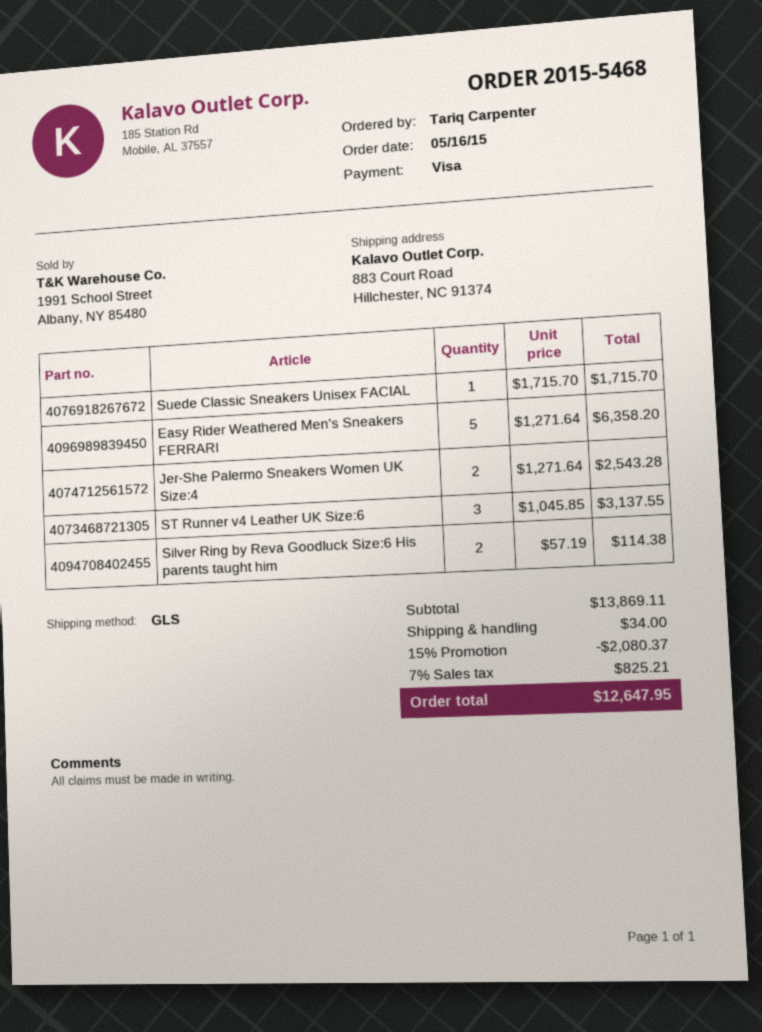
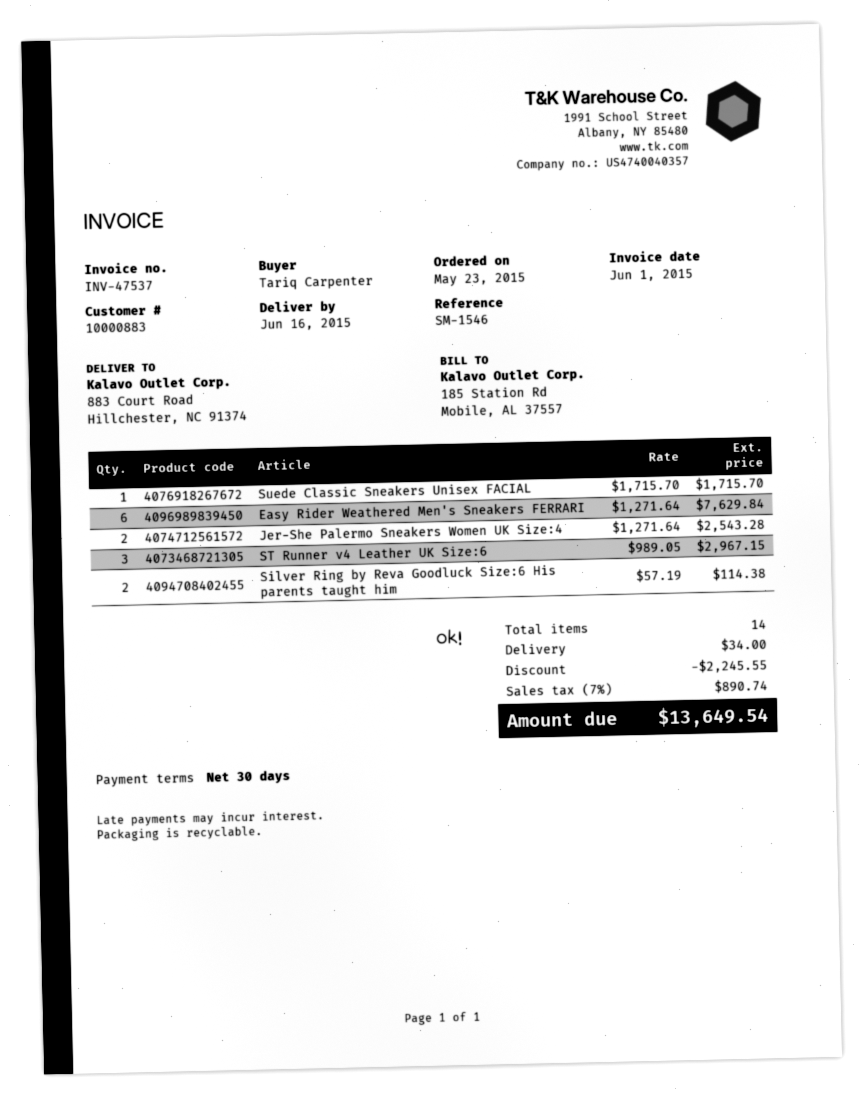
order date: 2015-05-16 -> 2015-05-23
Easy Rider Weathered Men's Sneakers FERRARI: 5 x 1271.64 = 6358.20 -> 6 x 1271.64 = 7629.84
ST Runner v4 Leather UK Size:6: 3 x 1045.85 = 3137.55 -> 3 x 989.05 = 2967.15
discount: 2080.37 -> 2245.55
tax: 7% = 825.21 -> 7% = 890.74
total: 12647.95 -> 13649.54

